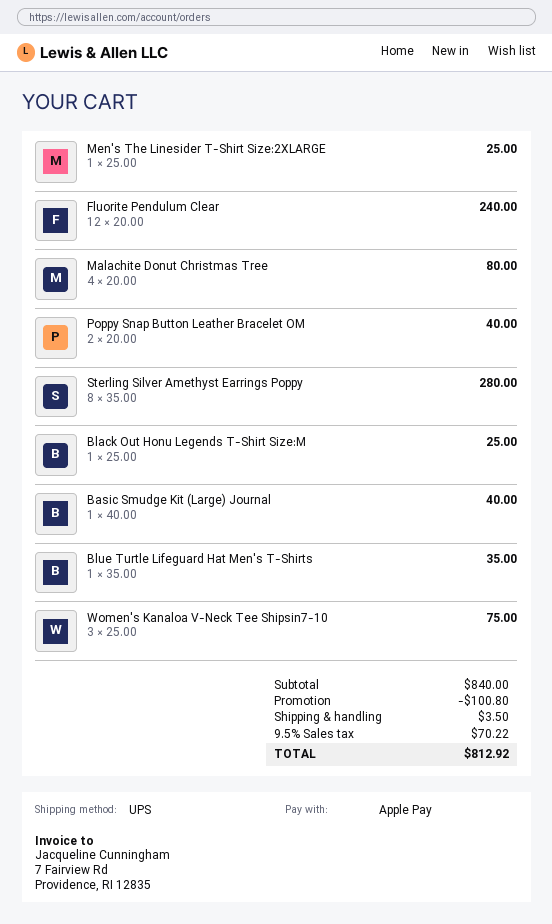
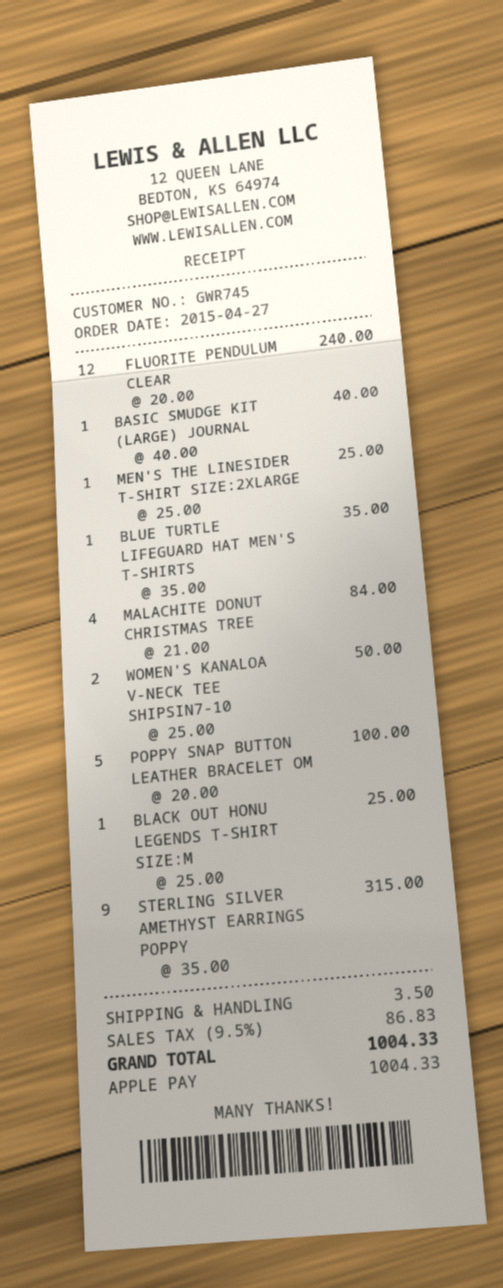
Malachite Donut Christmas Tree: 4 x 20.00 = 80.00 -> 4 x 21.00 = 84.00
Poppy Snap Button Leather Bracelet OM: 2 x 20.00 = 40.00 -> 5 x 20.00 = 100.00
Sterling Silver Amethyst Earrings Poppy: 8 x 35.00 = 280.00 -> 9 x 35.00 = 315.00
Women's Kanaloa V-Neck Tee Shipsin7-10: 3 x 25.00 = 75.00 -> 2 x 25.00 = 50.00
discount: 100.80 -> none
tax: 9.5% = 70.22 -> 9.5% = 86.83
total: 812.92 -> 1004.33

